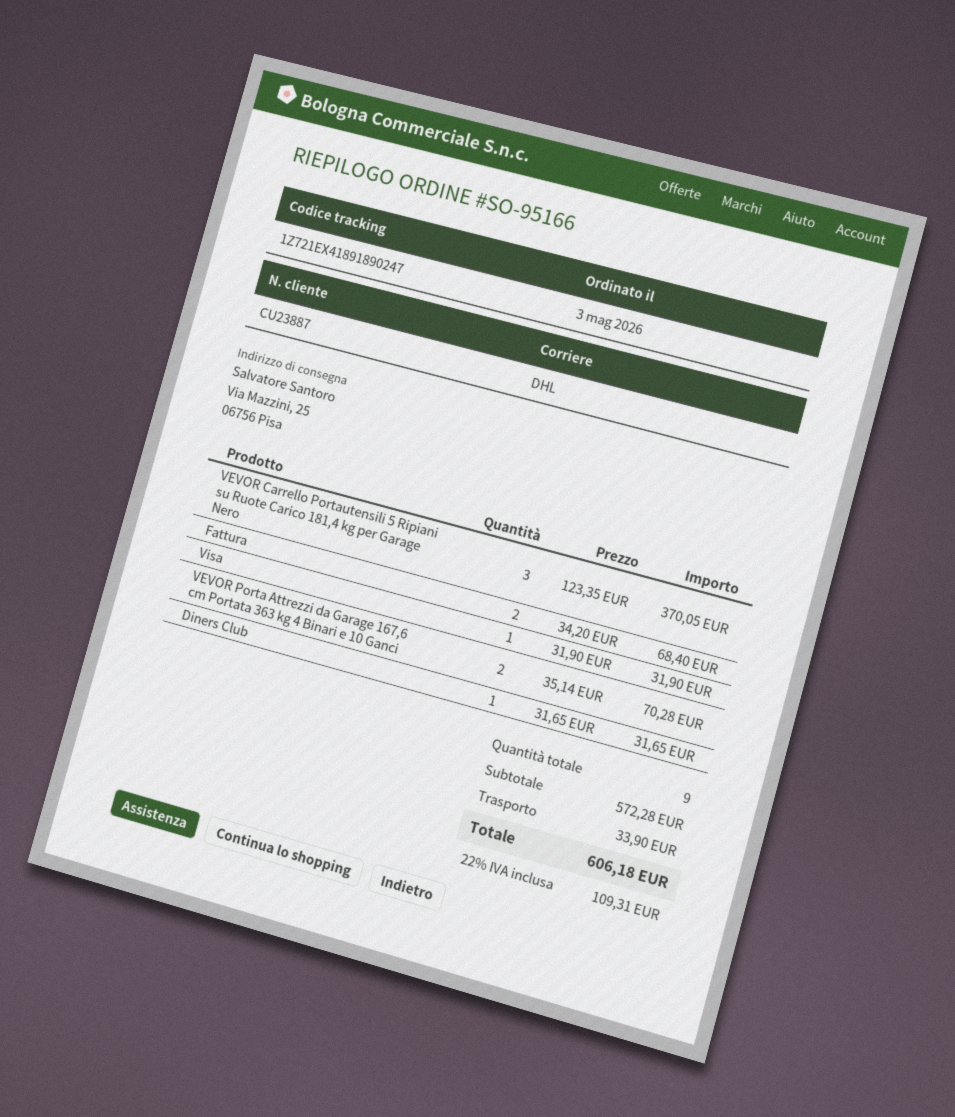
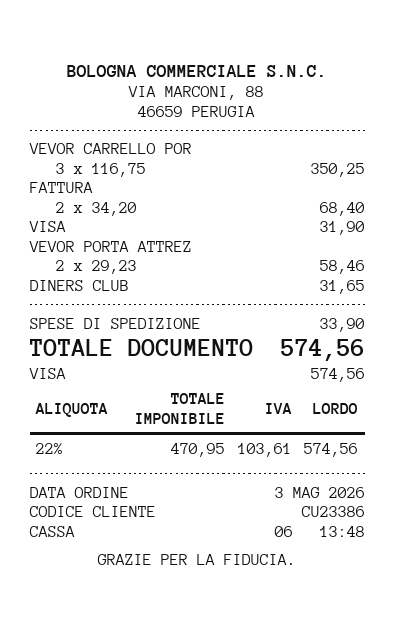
customer number: CU23887 -> CU23386
VEVOR Carrello Portautensili 5 Ripiani su Ruote Carico 181,4 kg per Garage Nero: 3 x 123.35 = 370.05 -> 3 x 116.75 = 350.25
VEVOR Porta Attrezzi da Garage 167,6 cm Portata 363 kg 4 Binari e 10 Ganci: 2 x 35.14 = 70.28 -> 2 x 29.23 = 58.46
tax: 22% = 109.31 -> 22% = 103.61
total: 606.18 -> 574.56

